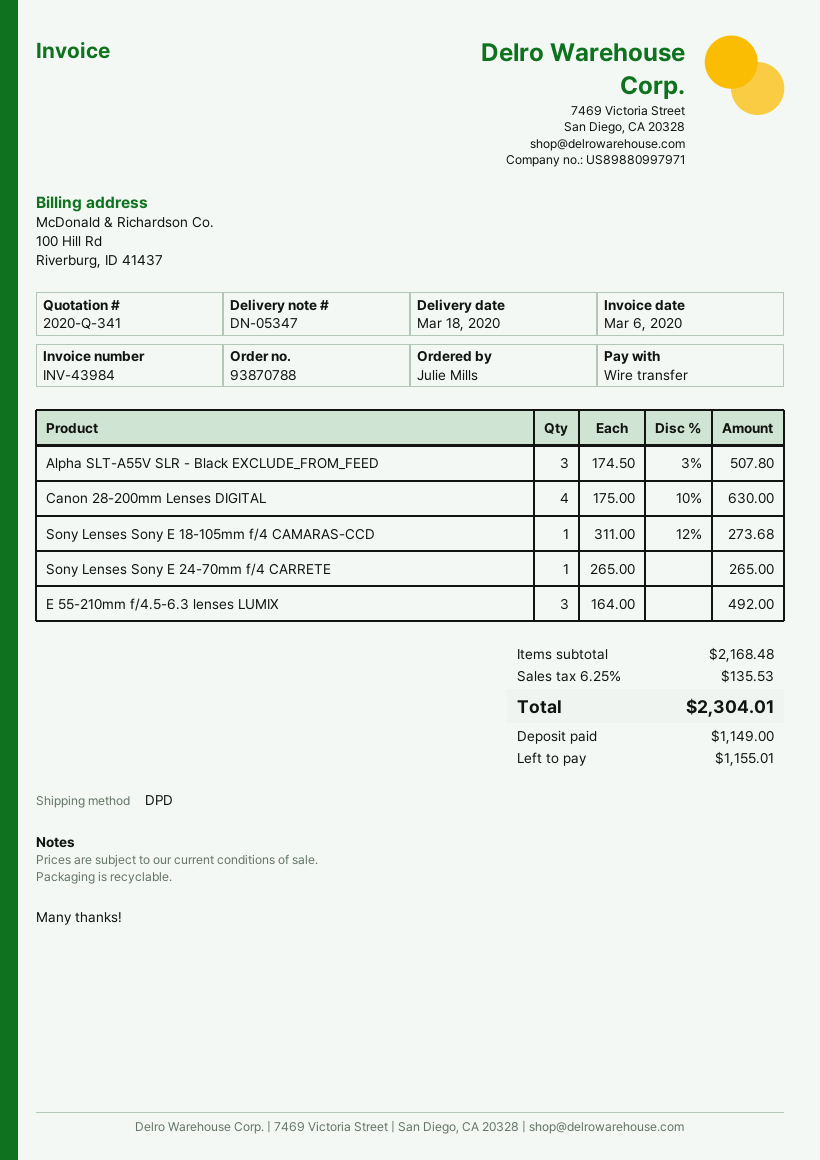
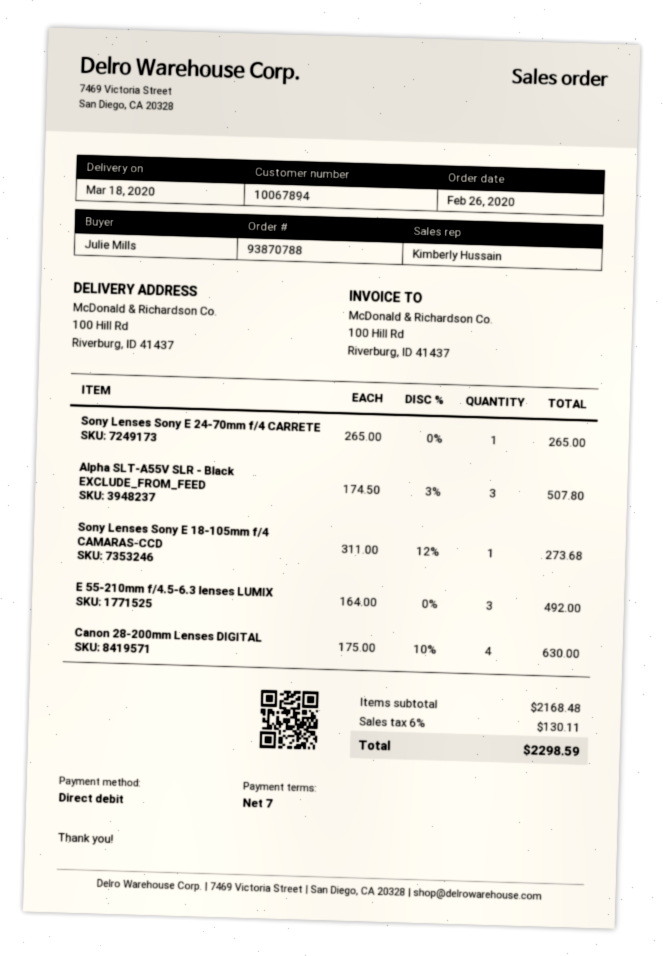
payment method: bank transfer -> direct debit
tax: 6.25% = 135.53 -> 6% = 130.11
total: 2304.01 -> 2298.59

